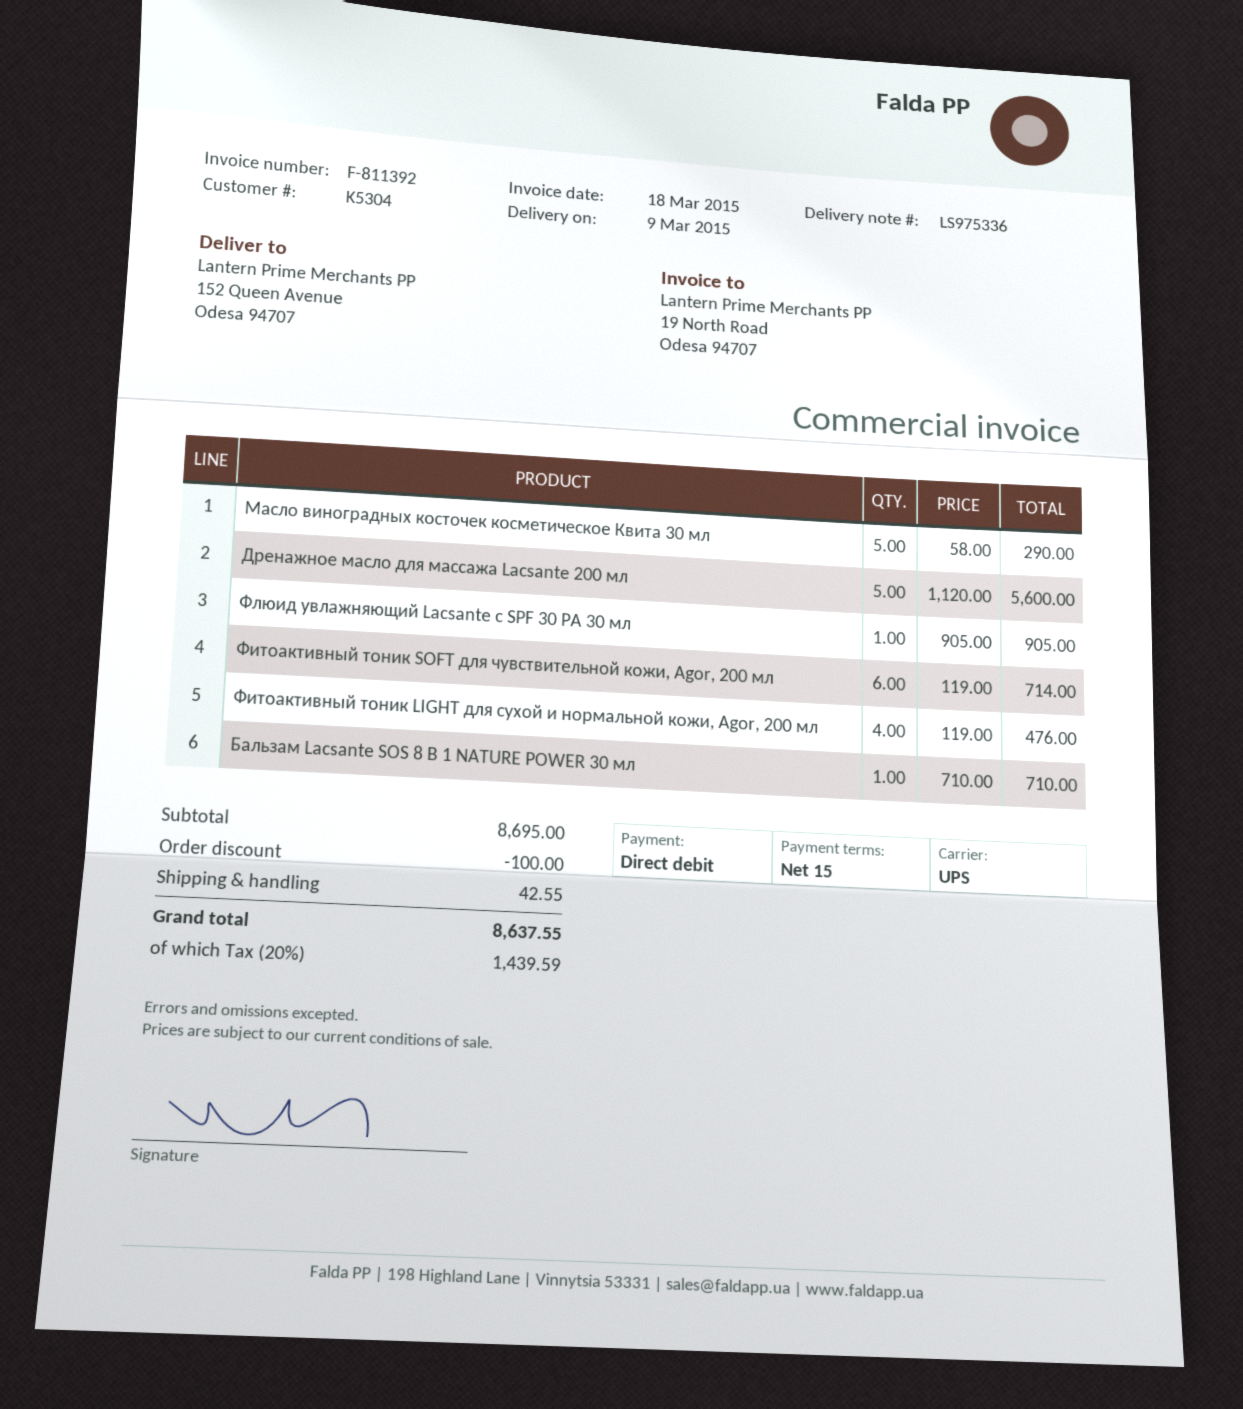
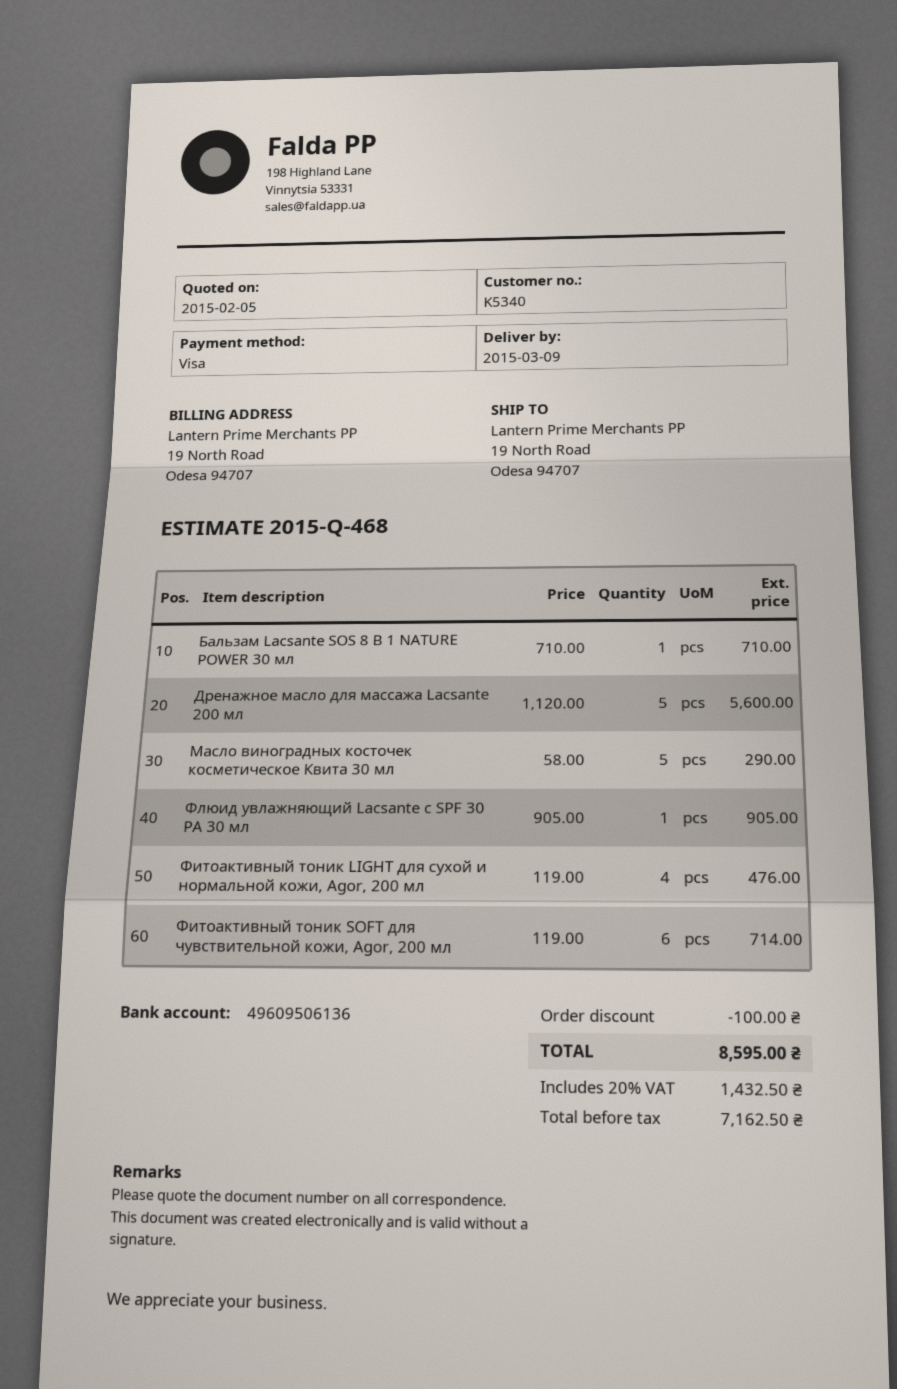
customer number: K5304 -> K5340
payment method: direct debit -> Visa
ship to: 152 Queen Avenue, Odesa 94707 -> 19 North Road, Odesa 94707
shipping: 42.55 -> none
tax: 20% = 1439.59 -> 20% = 1432.50
total: 8637.55 -> 8595.00

